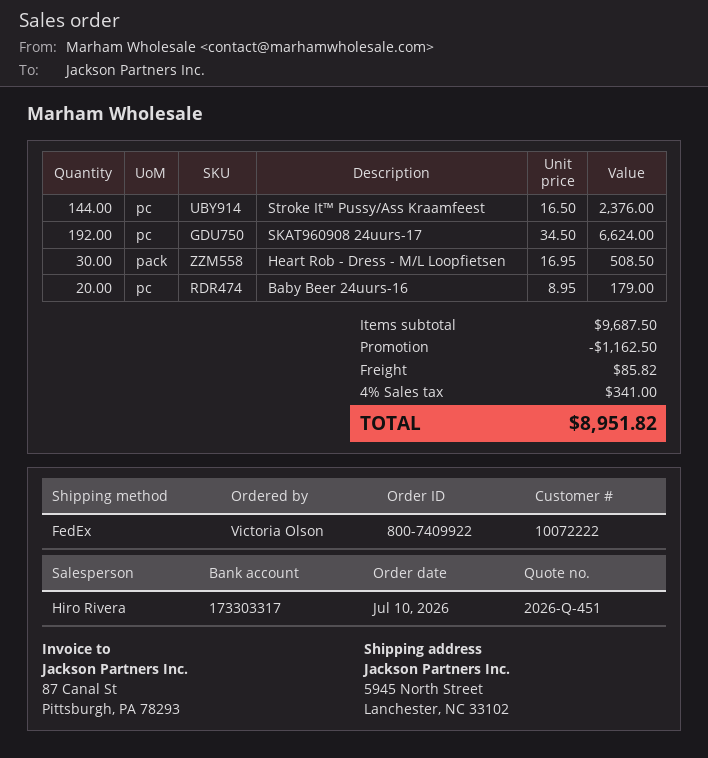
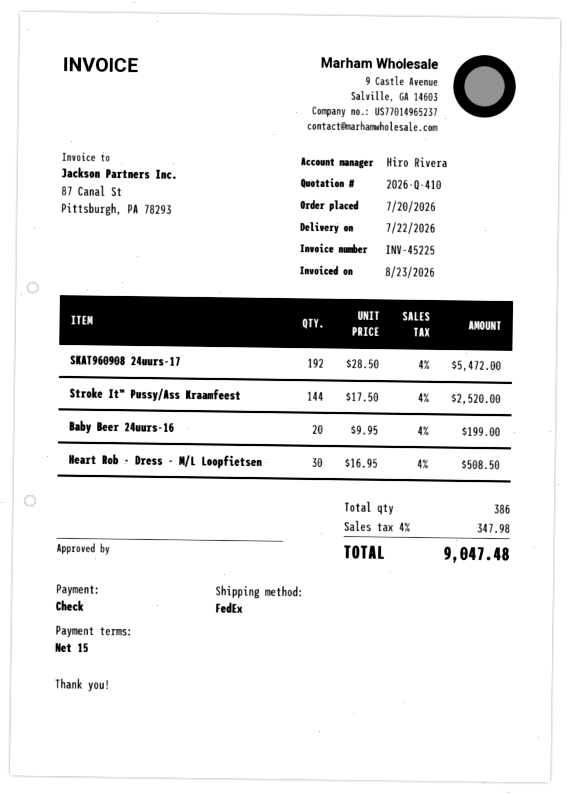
quote number: 2026-Q-451 -> 2026-Q-410
order date: 2026-07-10 -> 2026-07-20
Stroke It™ Pussy/Ass Kraamfeest: 144 x 16.50 = 2376.00 -> 144 x 17.50 = 2520.00
SKAT960908 24uurs-17: 192 x 34.50 = 6624.00 -> 192 x 28.50 = 5472.00
Baby Beer 24uurs-16: 20 x 8.95 = 179.00 -> 20 x 9.95 = 199.00
discount: 1162.50 -> none
shipping: 85.82 -> none
tax: 4% = 341.00 -> 4% = 347.98
total: 8951.82 -> 9047.48

